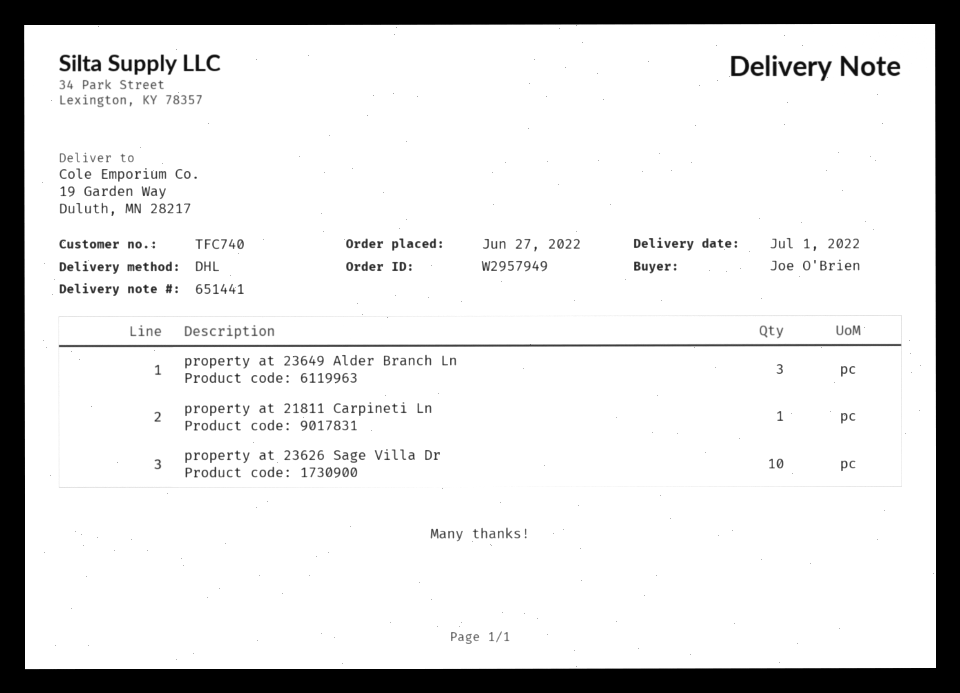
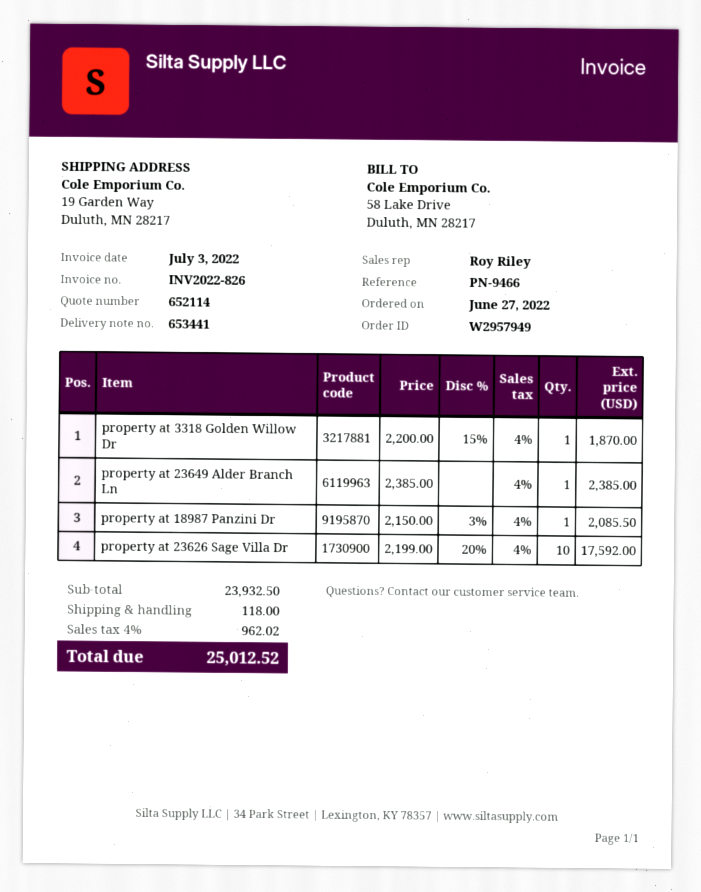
delivery note number: 651441 -> 653441
property at 23649 Alder Branch Ln: 3 -> 1
property at 21811 Carpineti Ln: 1 -> none
property at 3318 Golden Willow Dr: none -> 1
property at 18987 Panzini Dr: none -> 1

